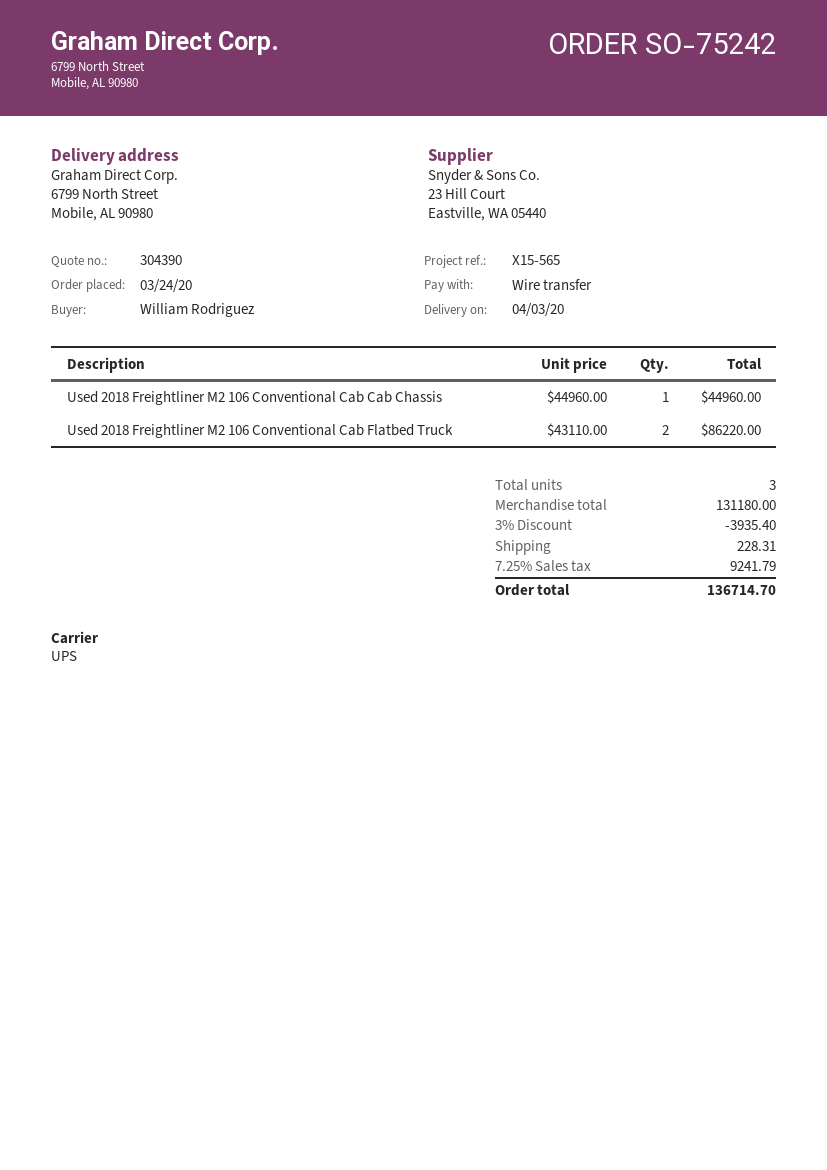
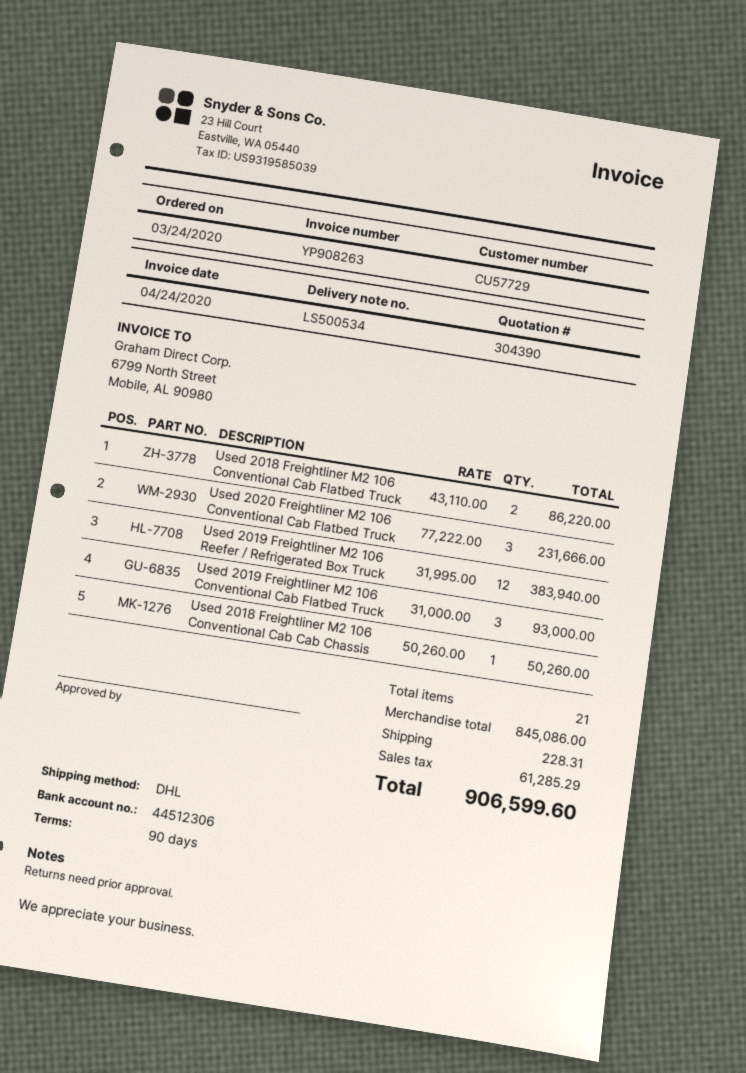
shipping method: UPS -> DHL
Used 2018 Freightliner M2 106 Conventional Cab Cab Chassis: 1 x 44960.00 = 44960.00 -> 1 x 50260.00 = 50260.00
Used 2020 Freightliner M2 106 Conventional Cab Flatbed Truck: none -> 3 x 77222.00 = 231666.00
Used 2019 Freightliner M2 106 Reefer / Refrigerated Box Truck: none -> 12 x 31995.00 = 383940.00
Used 2019 Freightliner M2 106 Conventional Cab Flatbed Truck: none -> 3 x 31000.00 = 93000.00
total quantity: 3 -> 21
subtotal: 131180.00 -> 845086.00
discount: 3% = 3935.40 -> none
tax: 9241.79 -> 61285.29
total: 136714.70 -> 906599.60

